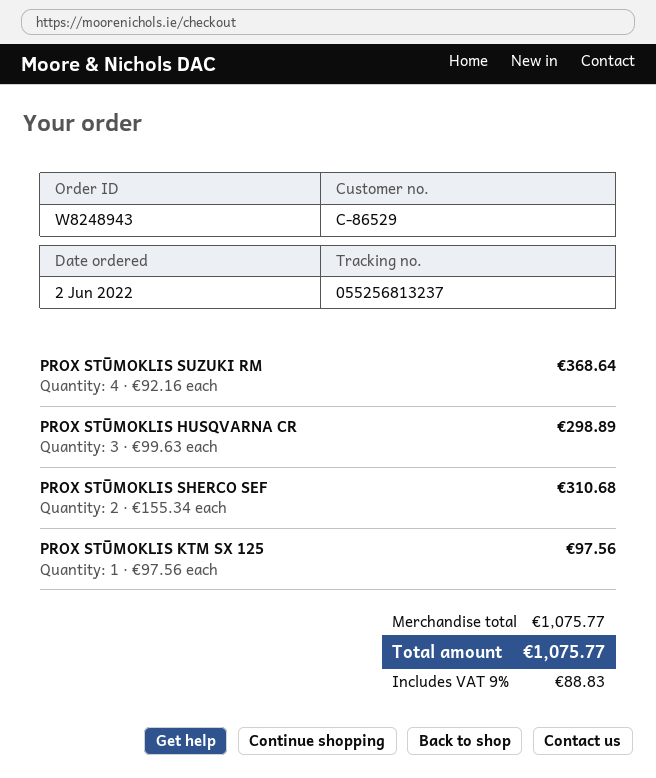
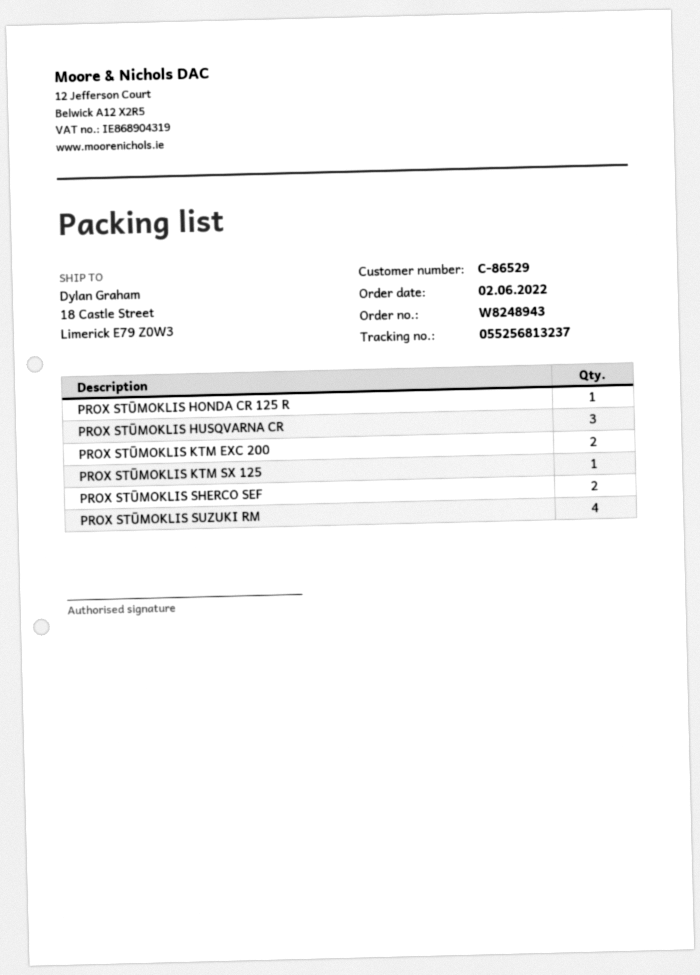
PROX STŪMOKLIS HONDA CR 125 R: none -> 1
PROX STŪMOKLIS KTM EXC 200: none -> 2

